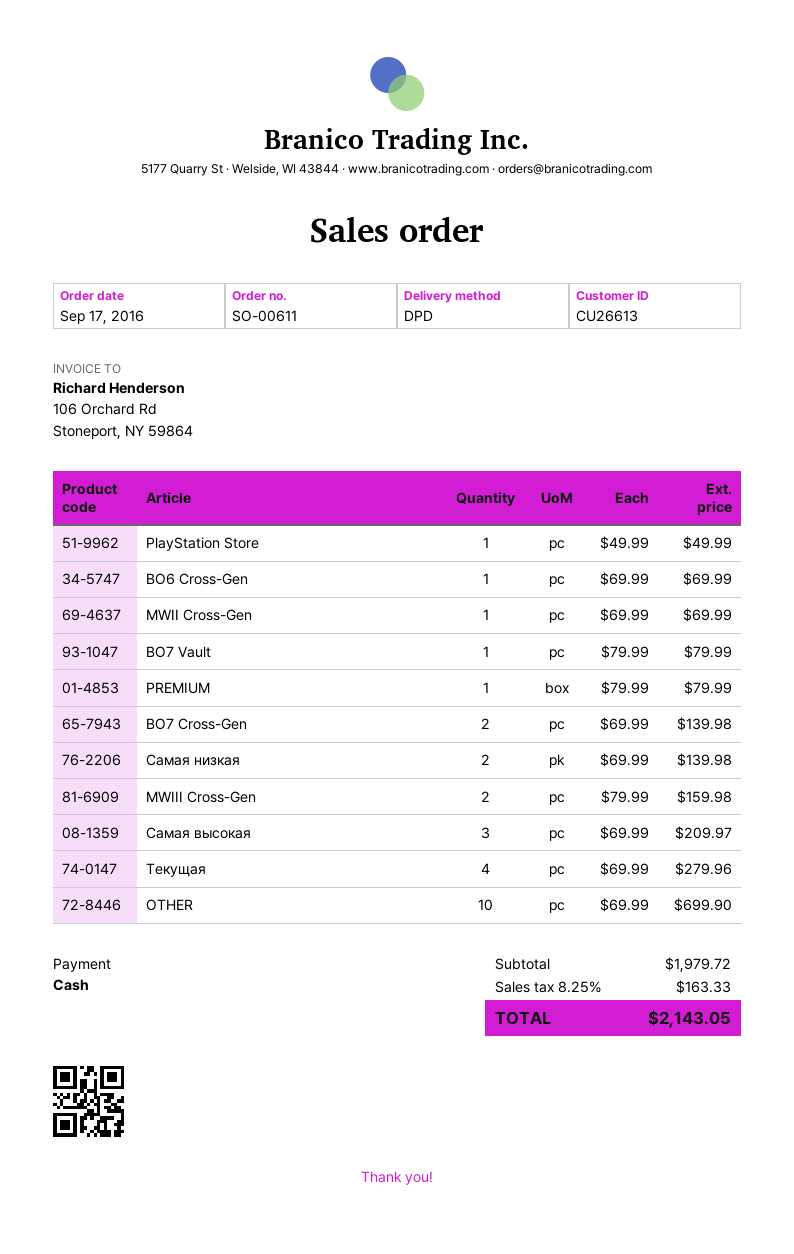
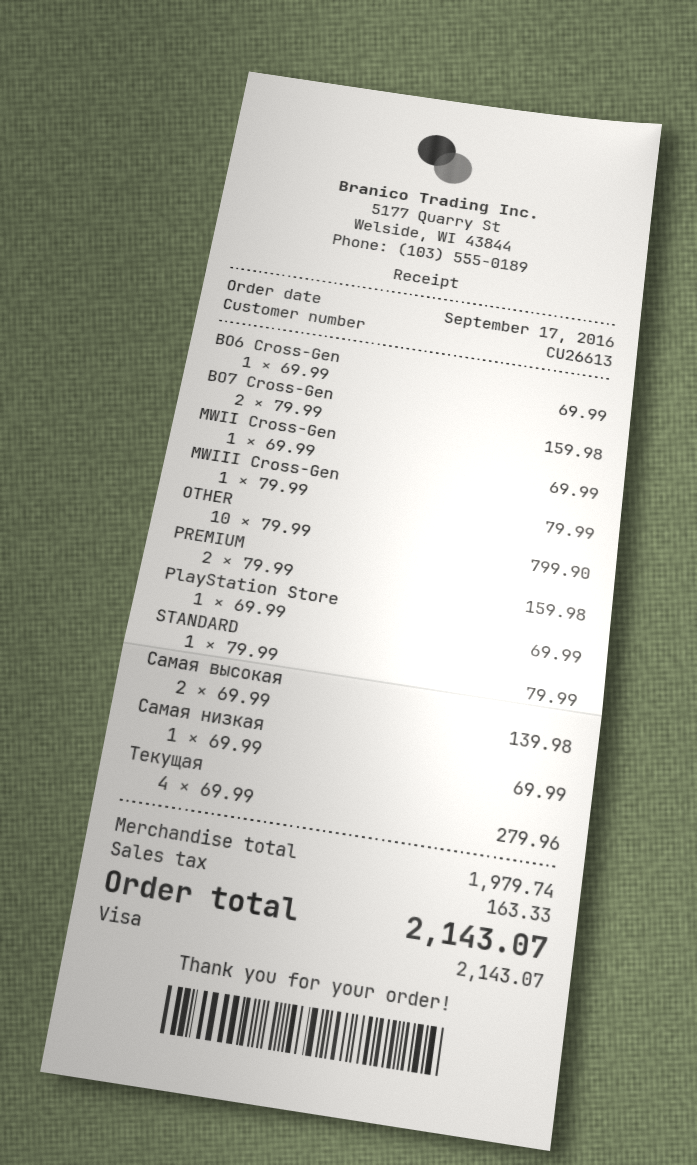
payment method: cash -> Visa
PlayStation Store: 1 x 49.99 = 49.99 -> 1 x 69.99 = 69.99
BO7 Vault: 1 x 79.99 = 79.99 -> none
PREMIUM: 1 x 79.99 = 79.99 -> 2 x 79.99 = 159.98
BO7 Cross-Gen: 2 x 69.99 = 139.98 -> 2 x 79.99 = 159.98
Самая низкая: 2 x 69.99 = 139.98 -> 1 x 69.99 = 69.99
MWIII Cross-Gen: 2 x 79.99 = 159.98 -> 1 x 79.99 = 79.99
Самая высокая: 3 x 69.99 = 209.97 -> 2 x 69.99 = 139.98
OTHER: 10 x 69.99 = 699.90 -> 10 x 79.99 = 799.90
STANDARD: none -> 1 x 79.99 = 79.99
subtotal: 1979.72 -> 1979.74
total: 2143.05 -> 2143.07

